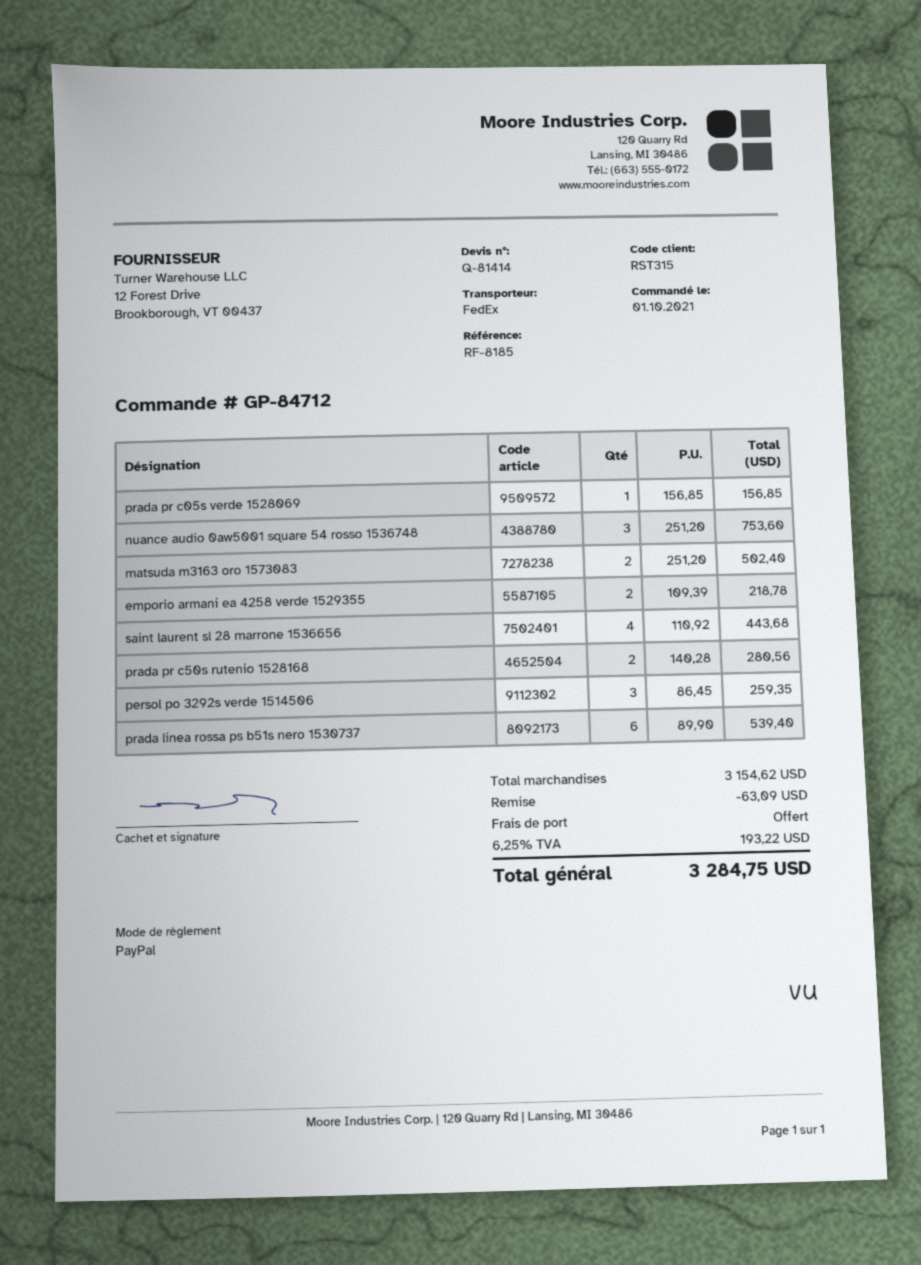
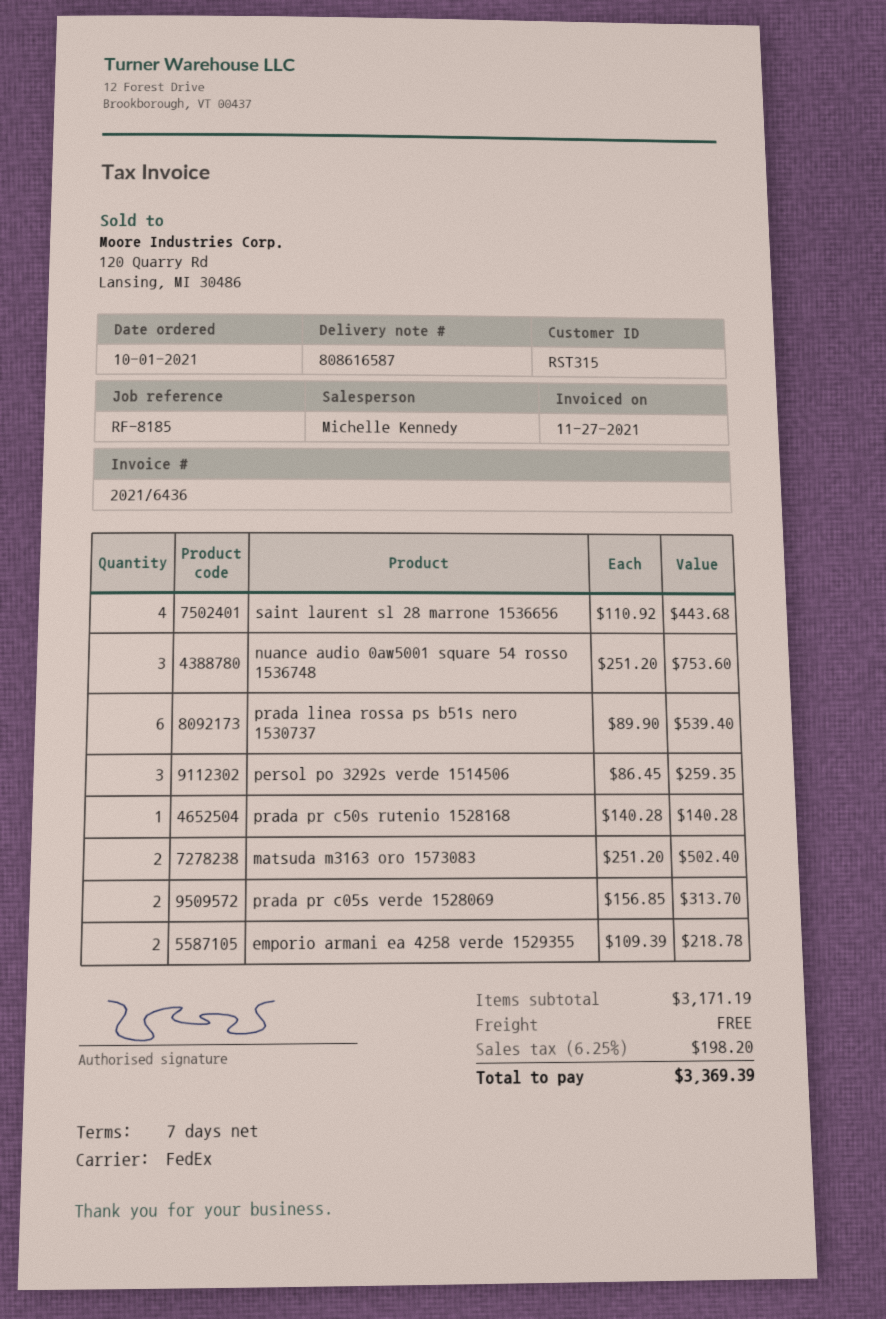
prada pr c05s verde 1528069: 1 x 156.85 = 156.85 -> 2 x 156.85 = 313.70
prada pr c50s rutenio 1528168: 2 x 140.28 = 280.56 -> 1 x 140.28 = 140.28
subtotal: 3154.62 -> 3171.19
discount: 63.09 -> none
tax: 6.25% = 193.22 -> 6.25% = 198.20
total: 3284.75 -> 3369.39

